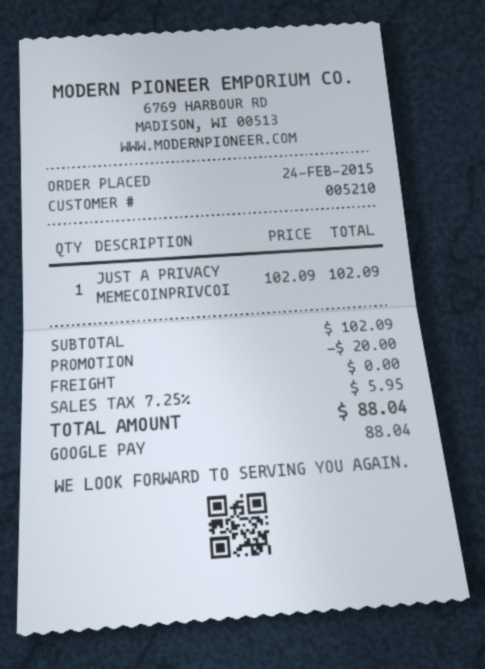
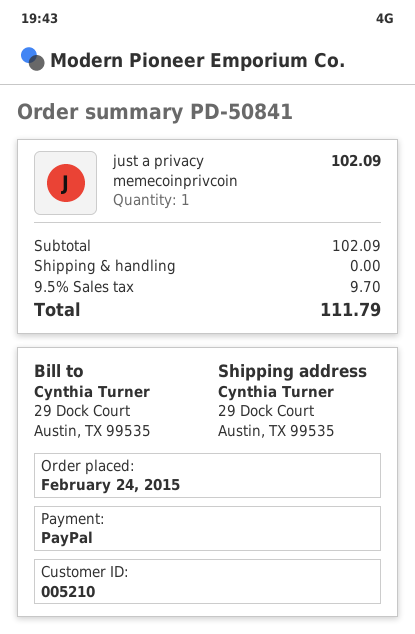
payment method: Google Pay -> PayPal
discount: 20.00 -> none
tax: 7.25% = 5.95 -> 9.5% = 9.70
total: 88.04 -> 111.79

